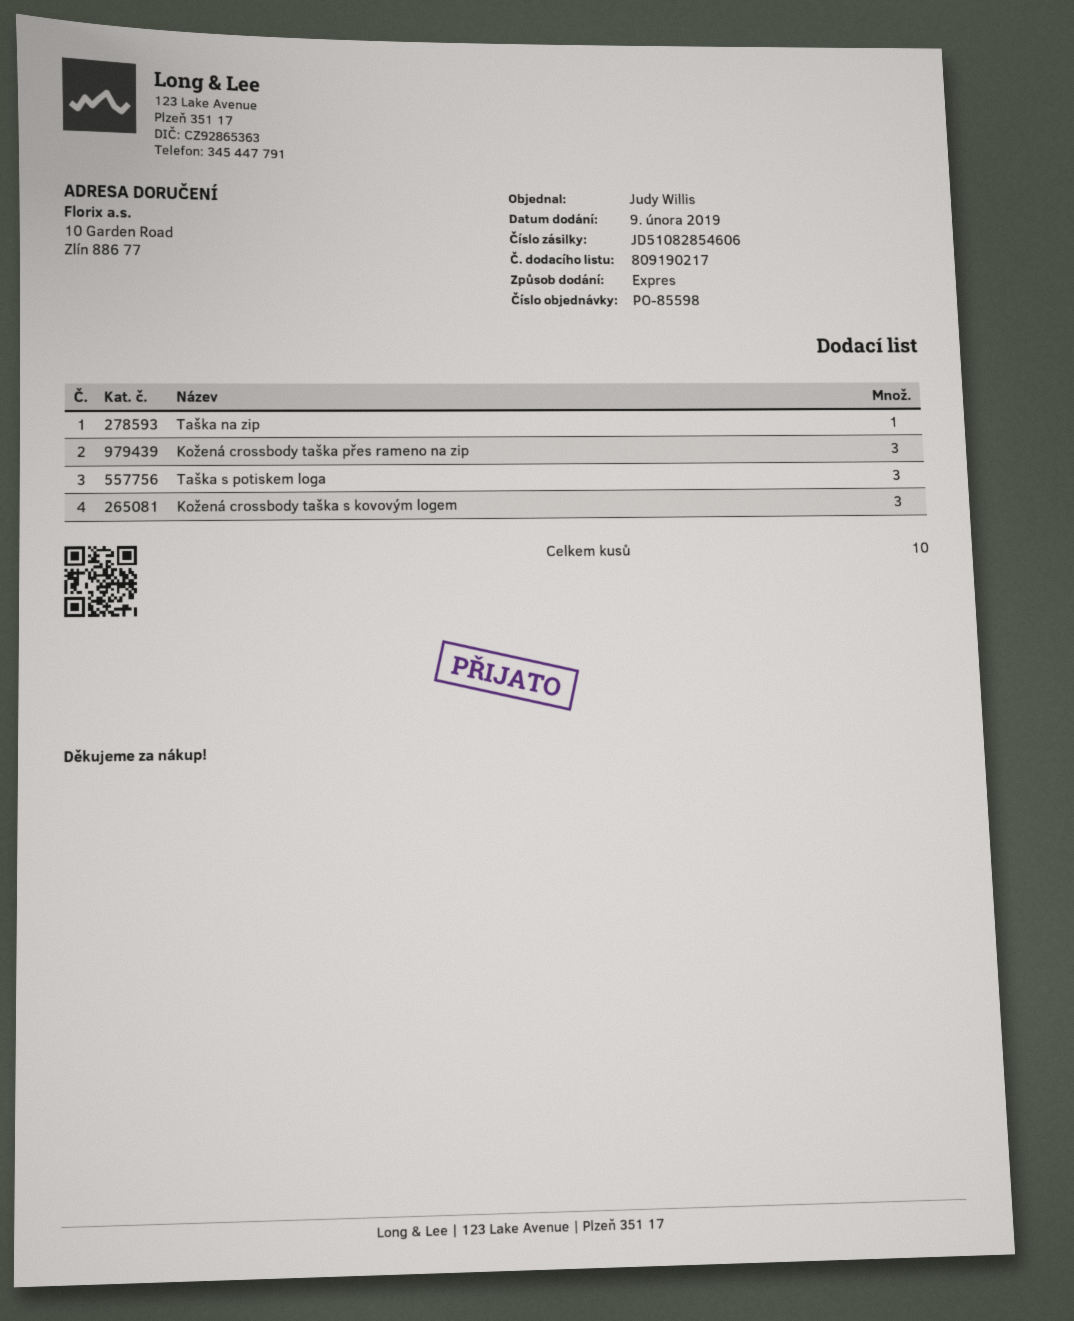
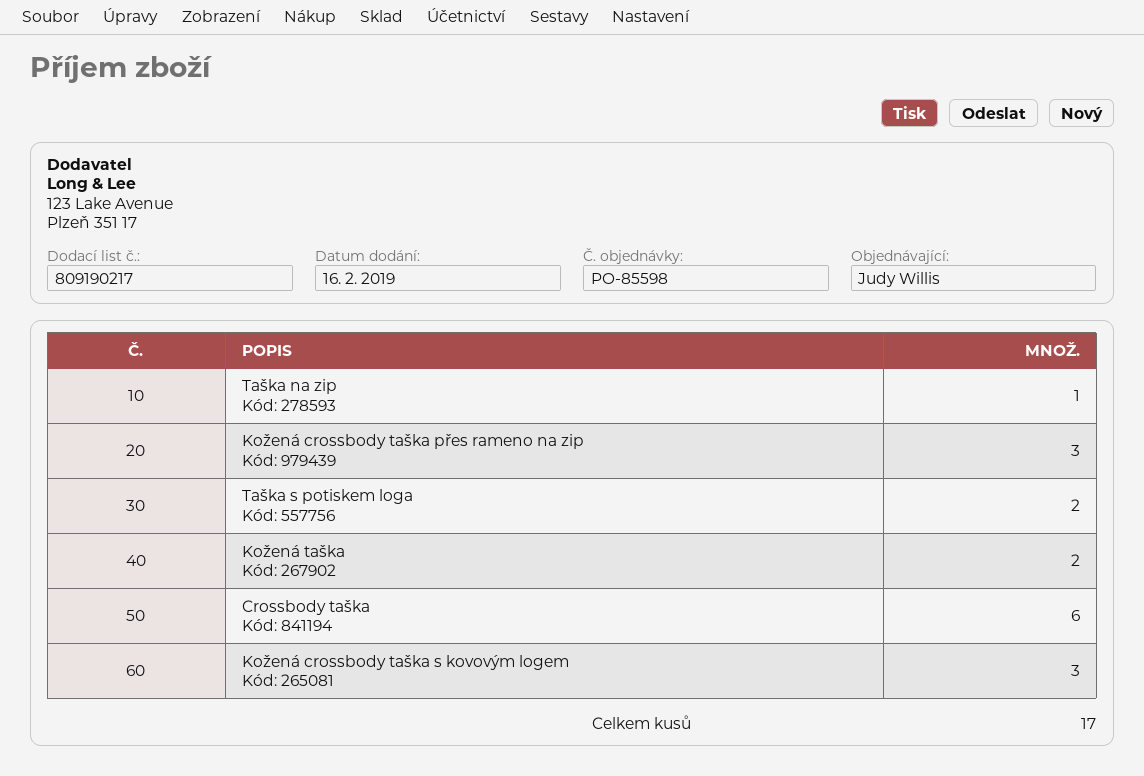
delivery date: 2019-02-09 -> 2019-02-16
Taška s potiskem loga: 3 -> 2
Kožená taška: none -> 2
Crossbody taška: none -> 6
total quantity: 10 -> 17

